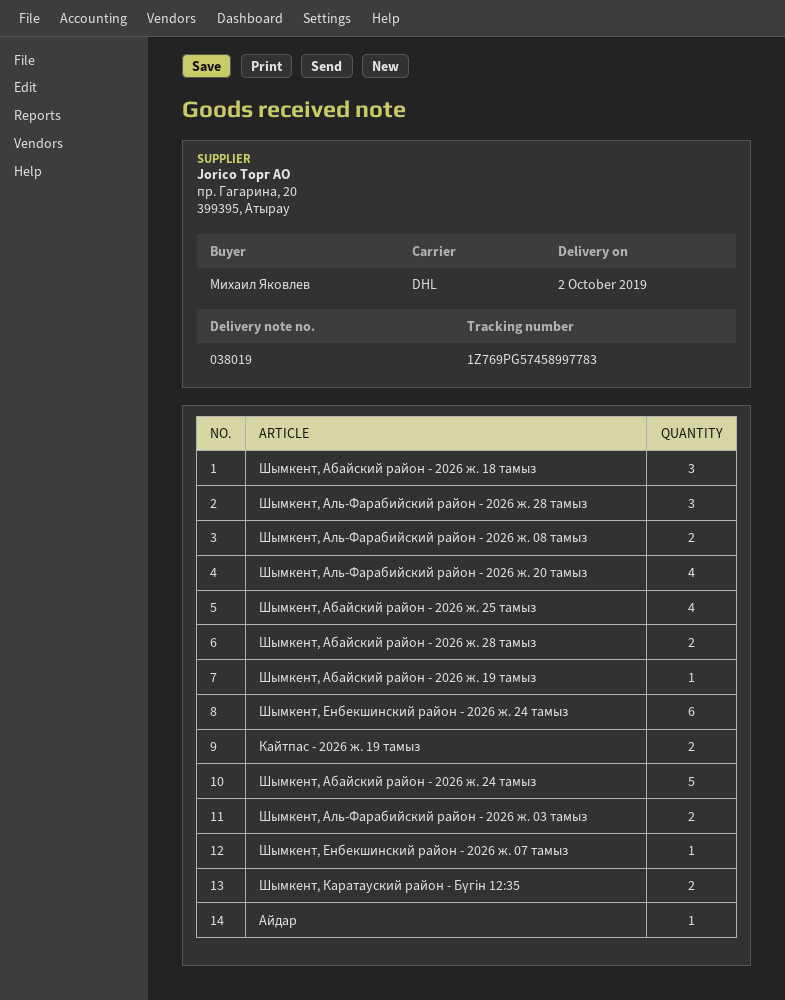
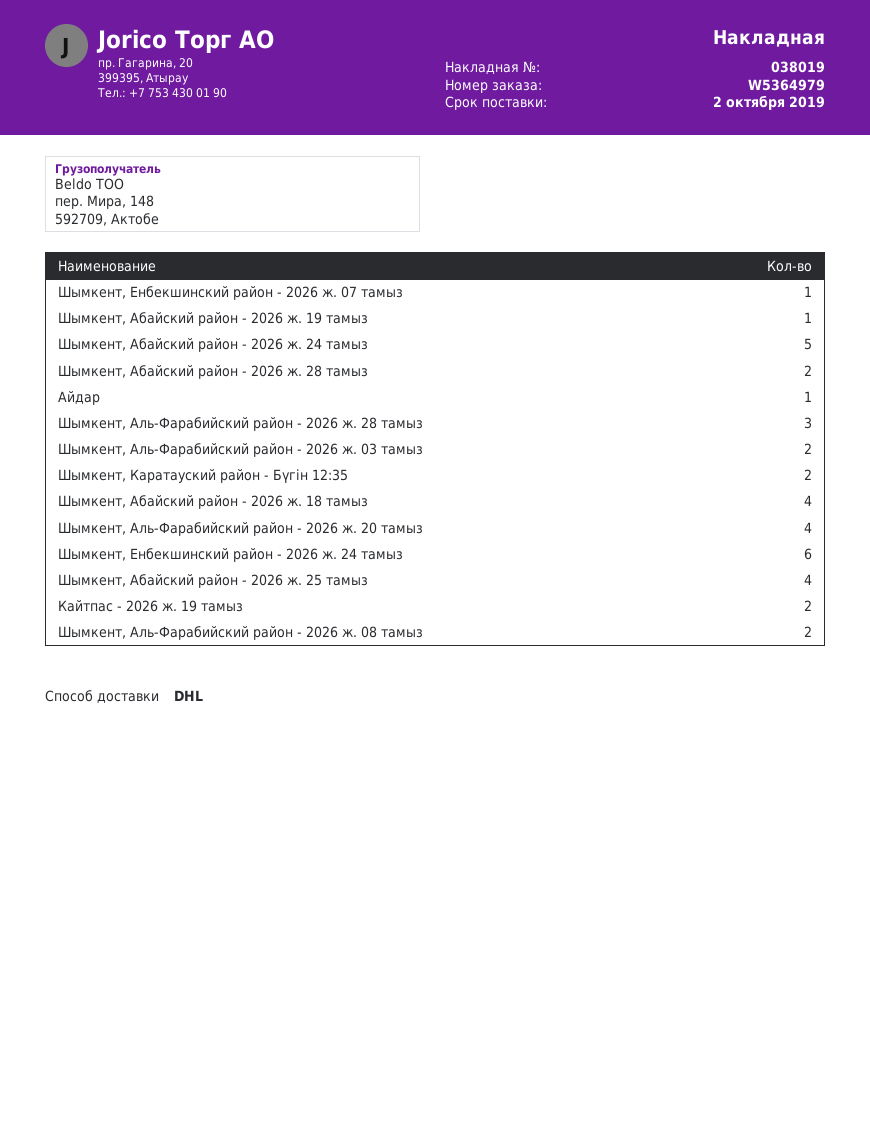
Шымкент, Абайский район - 2026 ж. 18 тамыз: 3 -> 4

